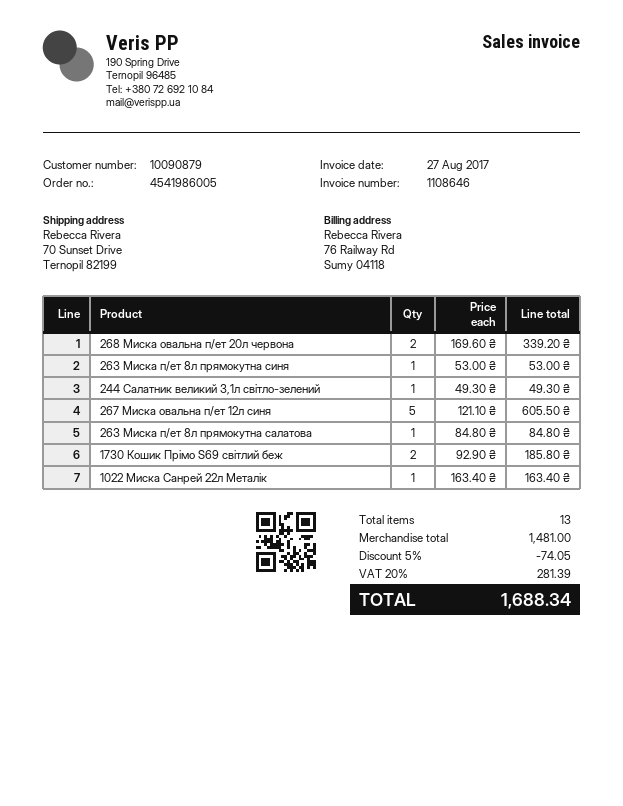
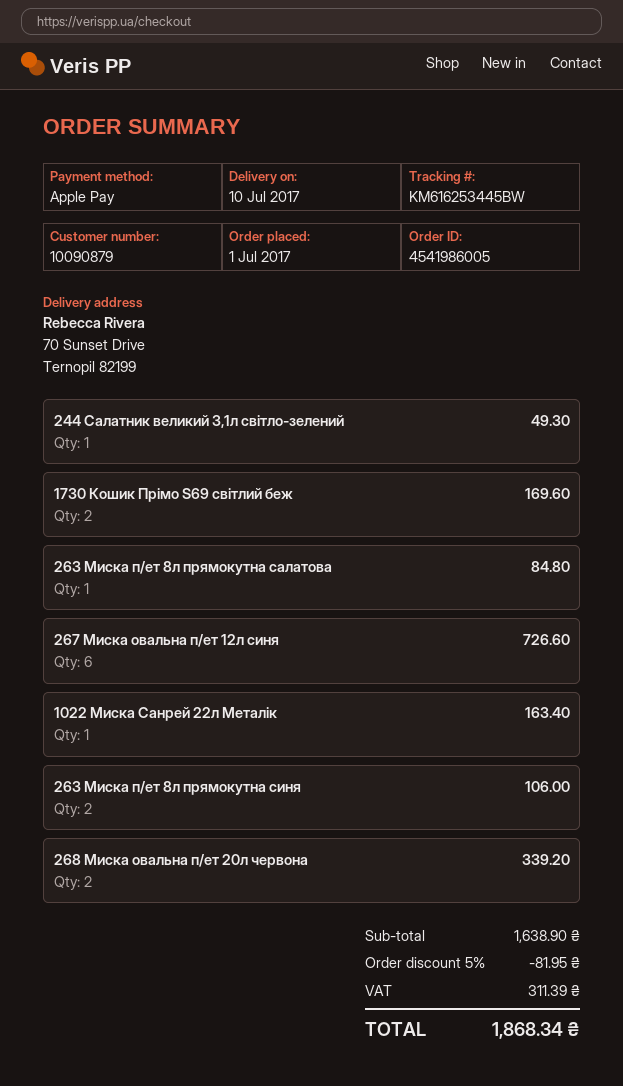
263 Миска п/ет 8л прямокутна синя: 1 for 53.00 -> 2 for 106.00
267 Миска овальна п/ет 12л синя: 5 for 605.50 -> 6 for 726.60
1730 Кошик Прімо S69 світлий беж: 2 for 185.80 -> 2 for 169.60
subtotal: 1481.00 -> 1638.90
discount: 5% = 74.05 -> 5% = 81.95
tax: 281.39 -> 311.39
total: 1688.34 -> 1868.34

